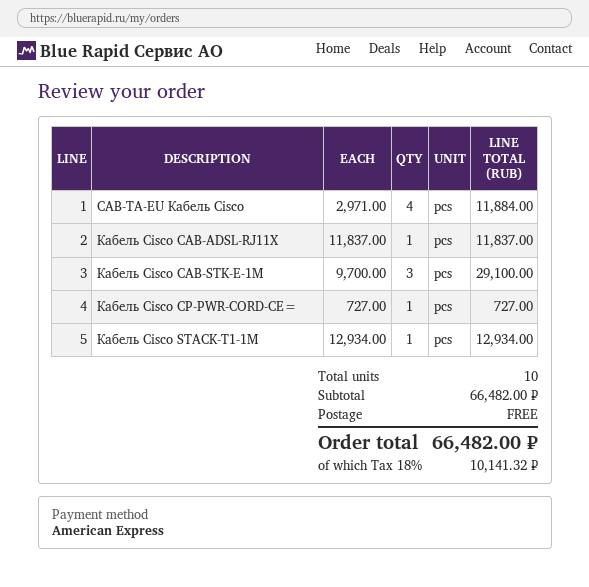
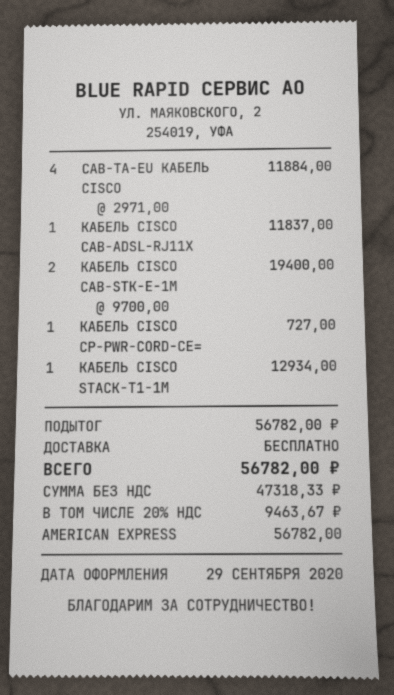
Кабель Cisco CAB-STK-E-1M: 3 x 9700.00 = 29100.00 -> 2 x 9700.00 = 19400.00
subtotal: 66482.00 -> 56782.00
tax: 18% = 10141.32 -> 20% = 9463.67
total: 66482.00 -> 56782.00

